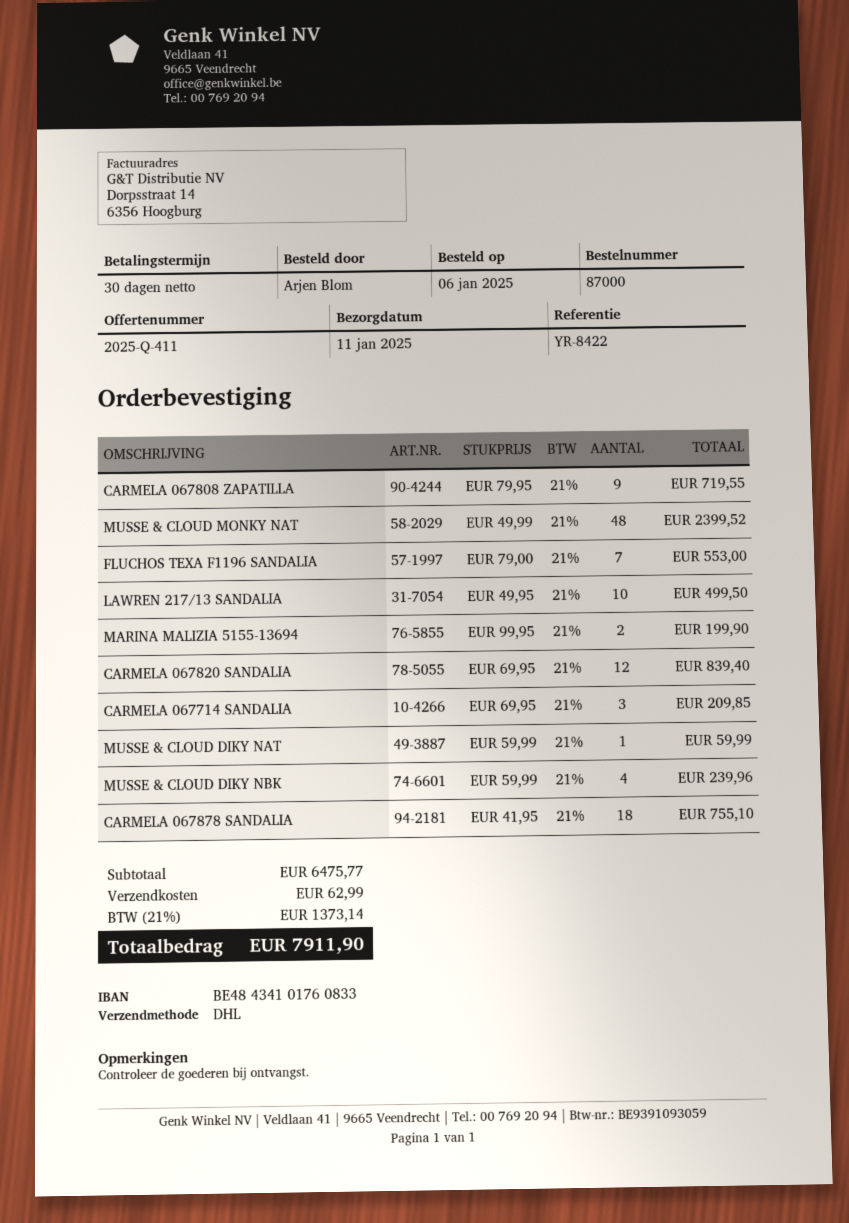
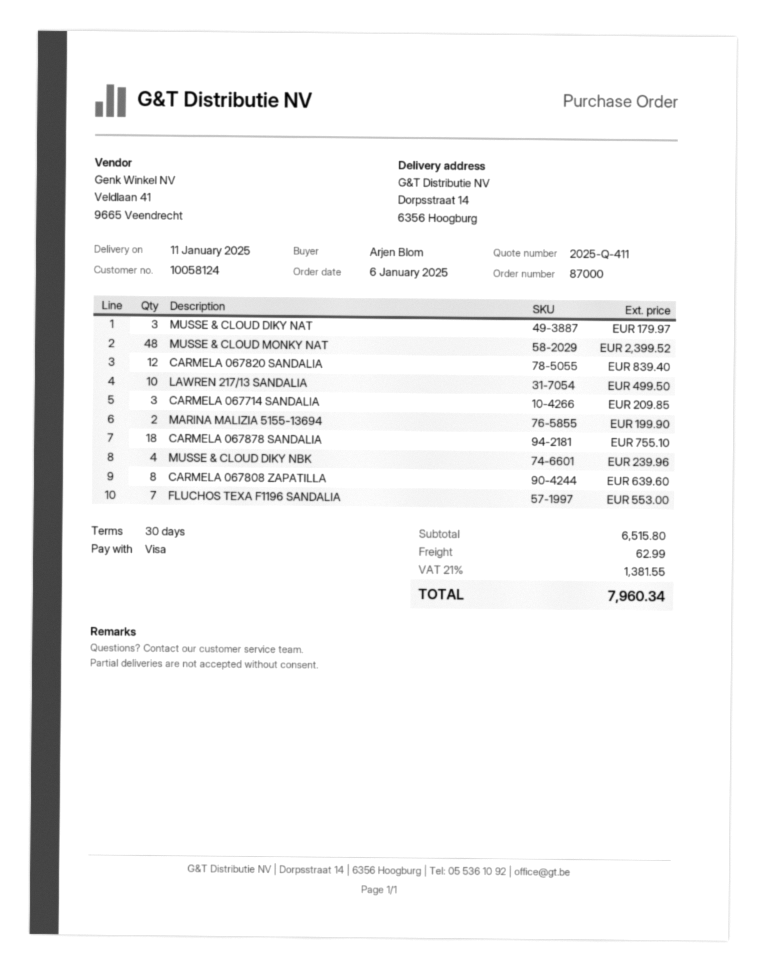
CARMELA 067808 ZAPATILLA: 9 for 719.55 -> 8 for 639.60
MUSSE & CLOUD DIKY NAT: 1 for 59.99 -> 3 for 179.97
subtotal: 6475.77 -> 6515.80
tax: 21% = 1373.14 -> 21% = 1381.55
total: 7911.90 -> 7960.34

